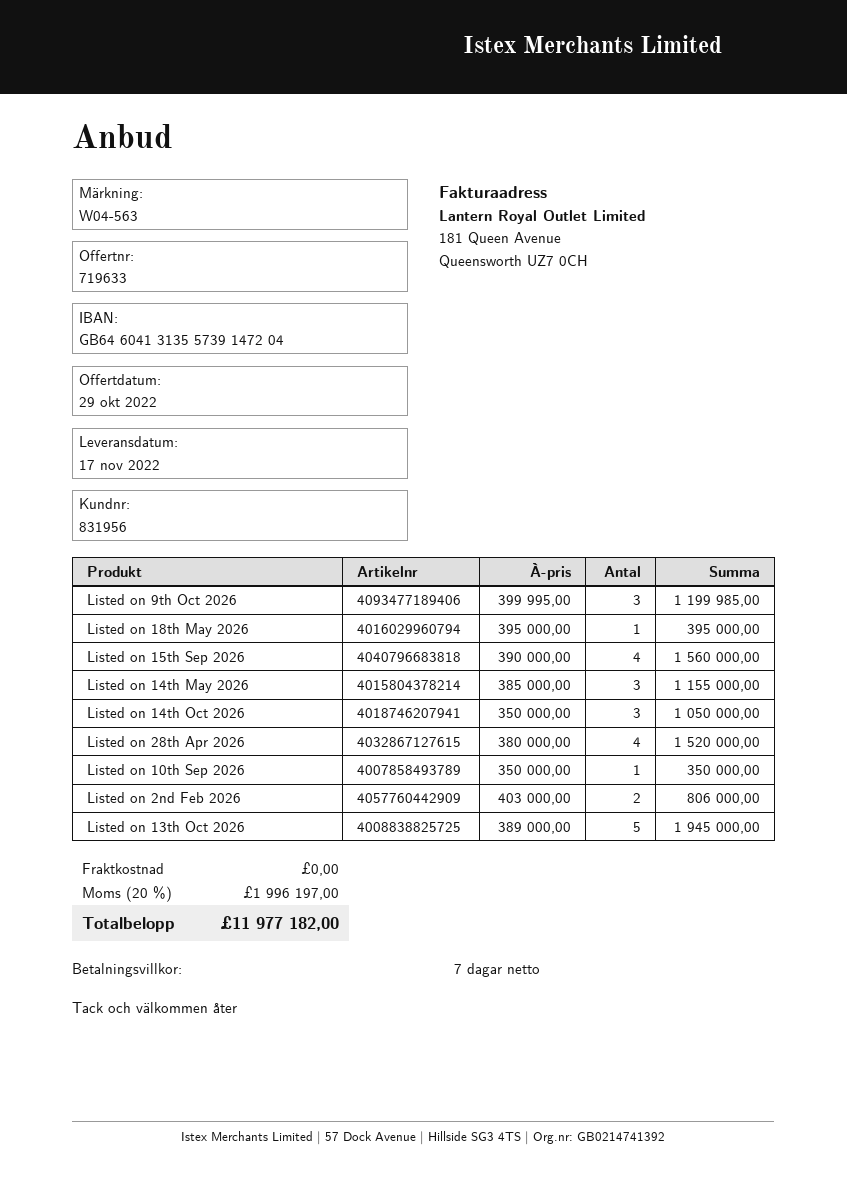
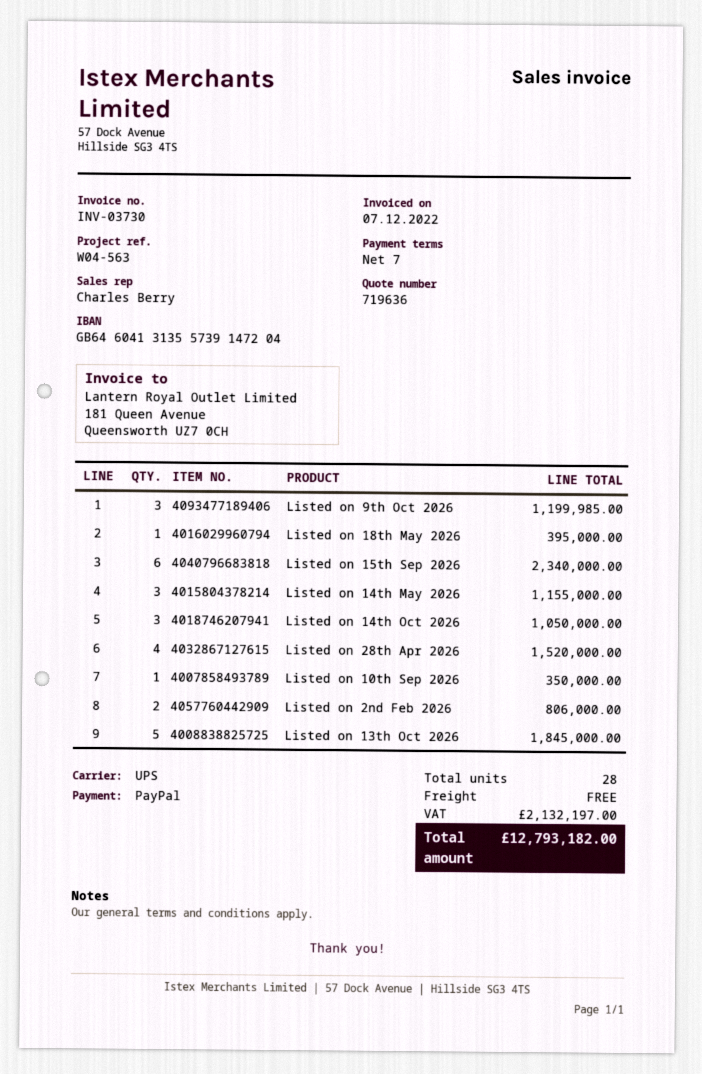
quote number: 719633 -> 719636
Listed on 15th Sep 2026: 4 for 1560000.00 -> 6 for 2340000.00
Listed on 13th Oct 2026: 5 for 1945000.00 -> 5 for 1845000.00
tax: 1996197.00 -> 2132197.00
total: 11977182.00 -> 12793182.00

